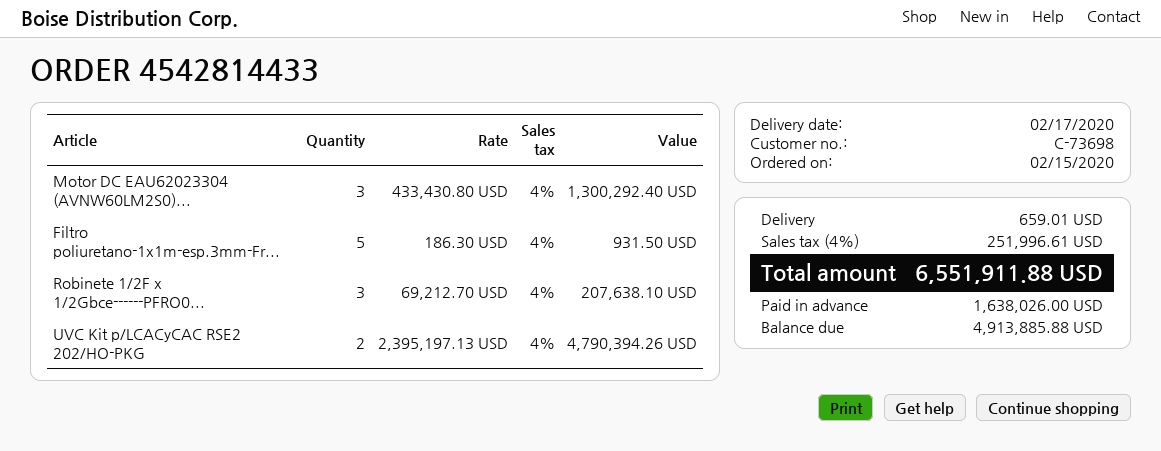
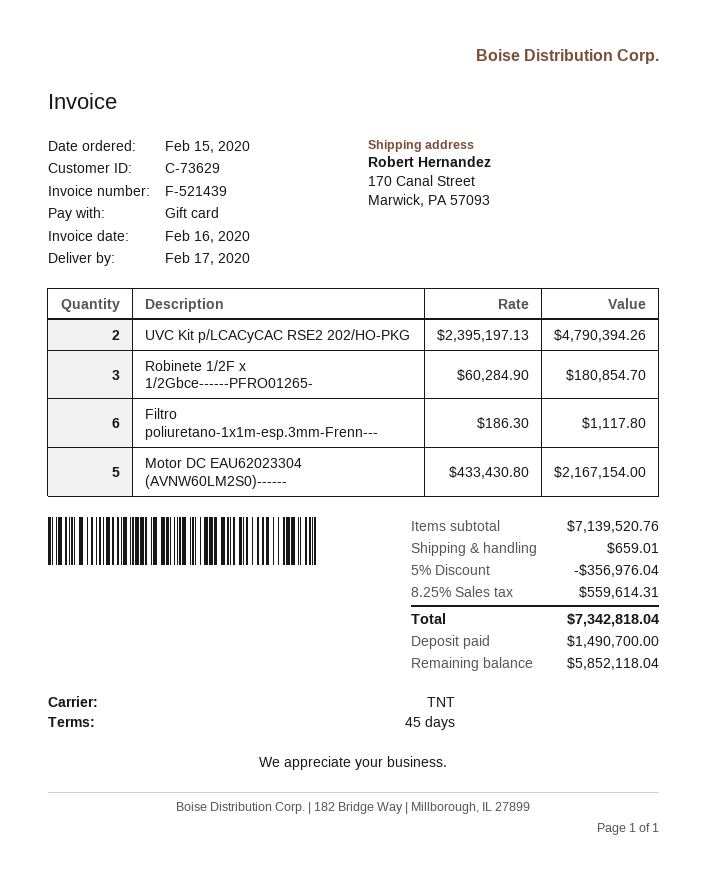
customer number: C-73698 -> C-73629
Motor DC EAU62023304 (AVNW60LM2S0)...: 3 x 433430.80 = 1300292.40 -> 5 x 433430.80 = 2167154.00
Filtro poliuretano-1x1m-esp.3mm-Fr...: 5 x 186.30 = 931.50 -> 6 x 186.30 = 1117.80
Robinete 1/2F x 1/2Gbce------PFRO0...: 3 x 69212.70 = 207638.10 -> 3 x 60284.90 = 180854.70
discount: none -> 5% = 356976.04
tax: 4% = 251996.61 -> 8.25% = 559614.31
total: 6551911.88 -> 7342818.04
deposit: 1638026.00 -> 1490700.00
balance: 4913885.88 -> 5852118.04

